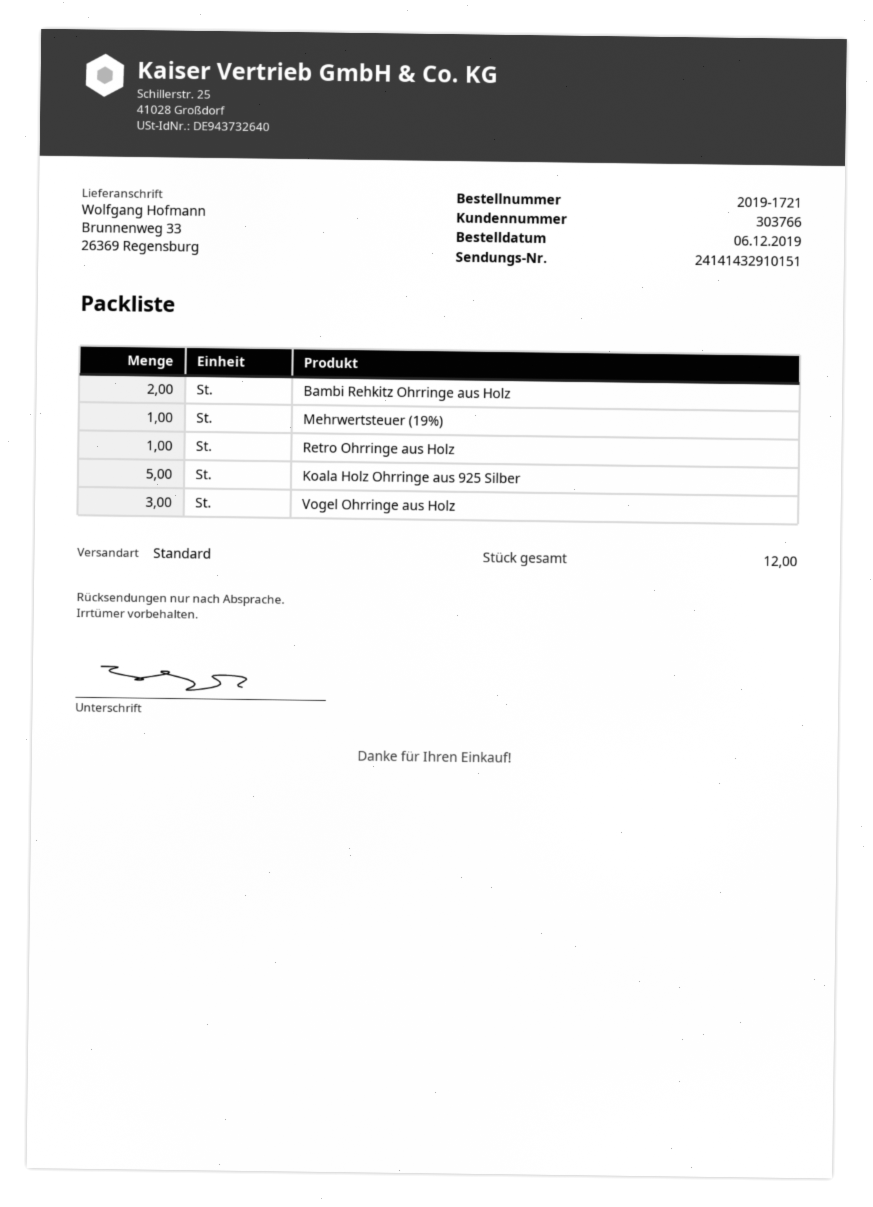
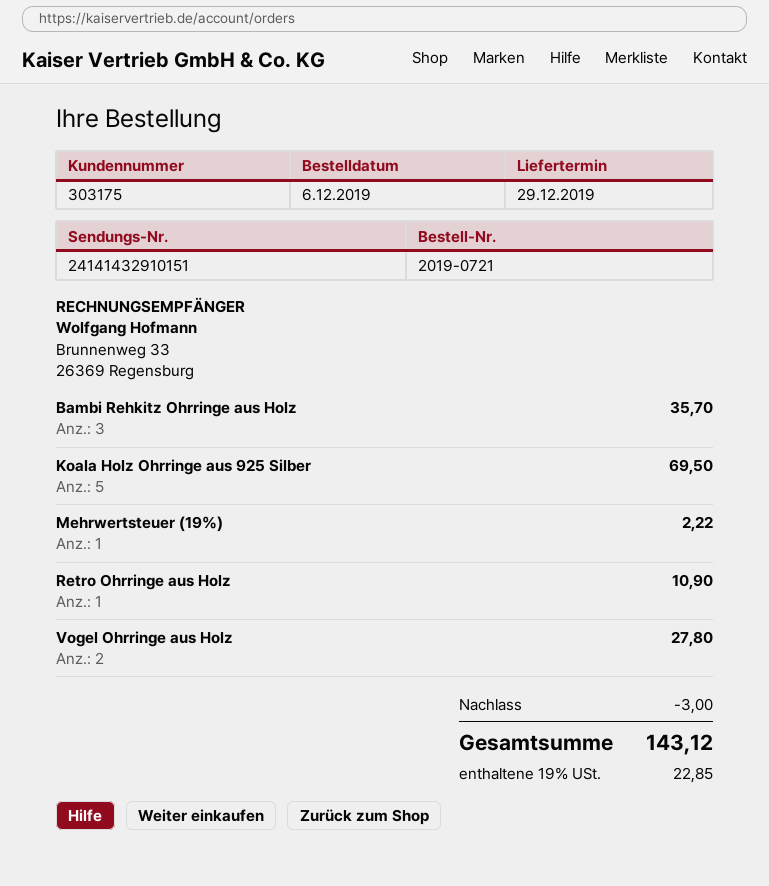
order number: 2019-1721 -> 2019-0721
customer number: 303766 -> 303175
Bambi Rehkitz Ohrringe aus Holz: 2 -> 3
Vogel Ohrringe aus Holz: 3 -> 2

